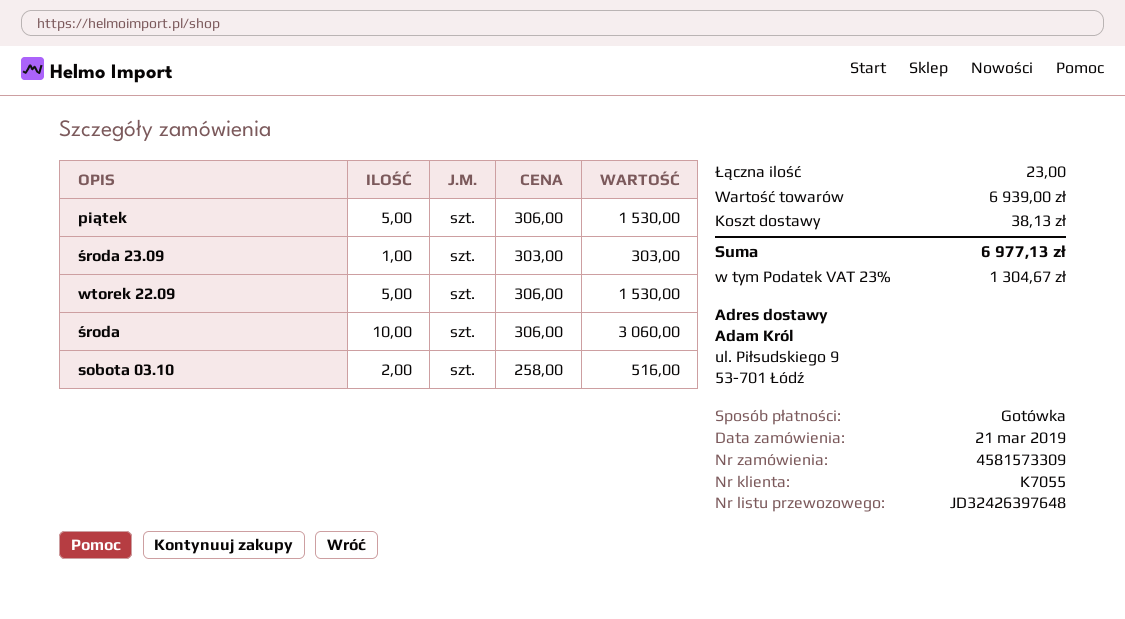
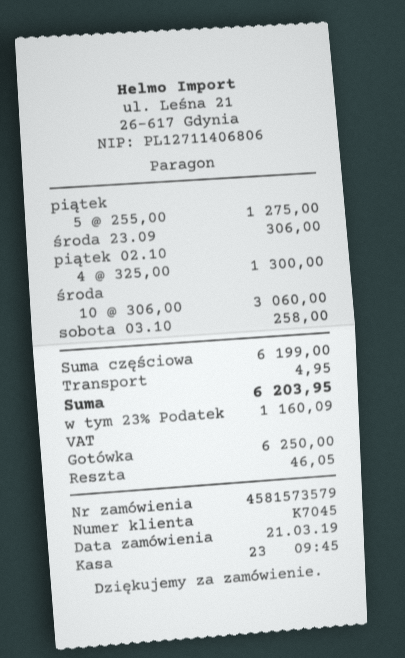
order number: 4581573309 -> 4581573579
customer number: K7055 -> K7045
piątek: 5 x 306.00 = 1530.00 -> 5 x 255.00 = 1275.00
środa 23.09: 1 x 303.00 = 303.00 -> 1 x 306.00 = 306.00
wtorek 22.09: 5 x 306.00 = 1530.00 -> none
sobota 03.10: 2 x 258.00 = 516.00 -> 1 x 258.00 = 258.00
piątek 02.10: none -> 4 x 325.00 = 1300.00
subtotal: 6939.00 -> 6199.00
shipping: 38.13 -> 4.95
tax: 23% = 1304.67 -> 23% = 1160.09
total: 6977.13 -> 6203.95

